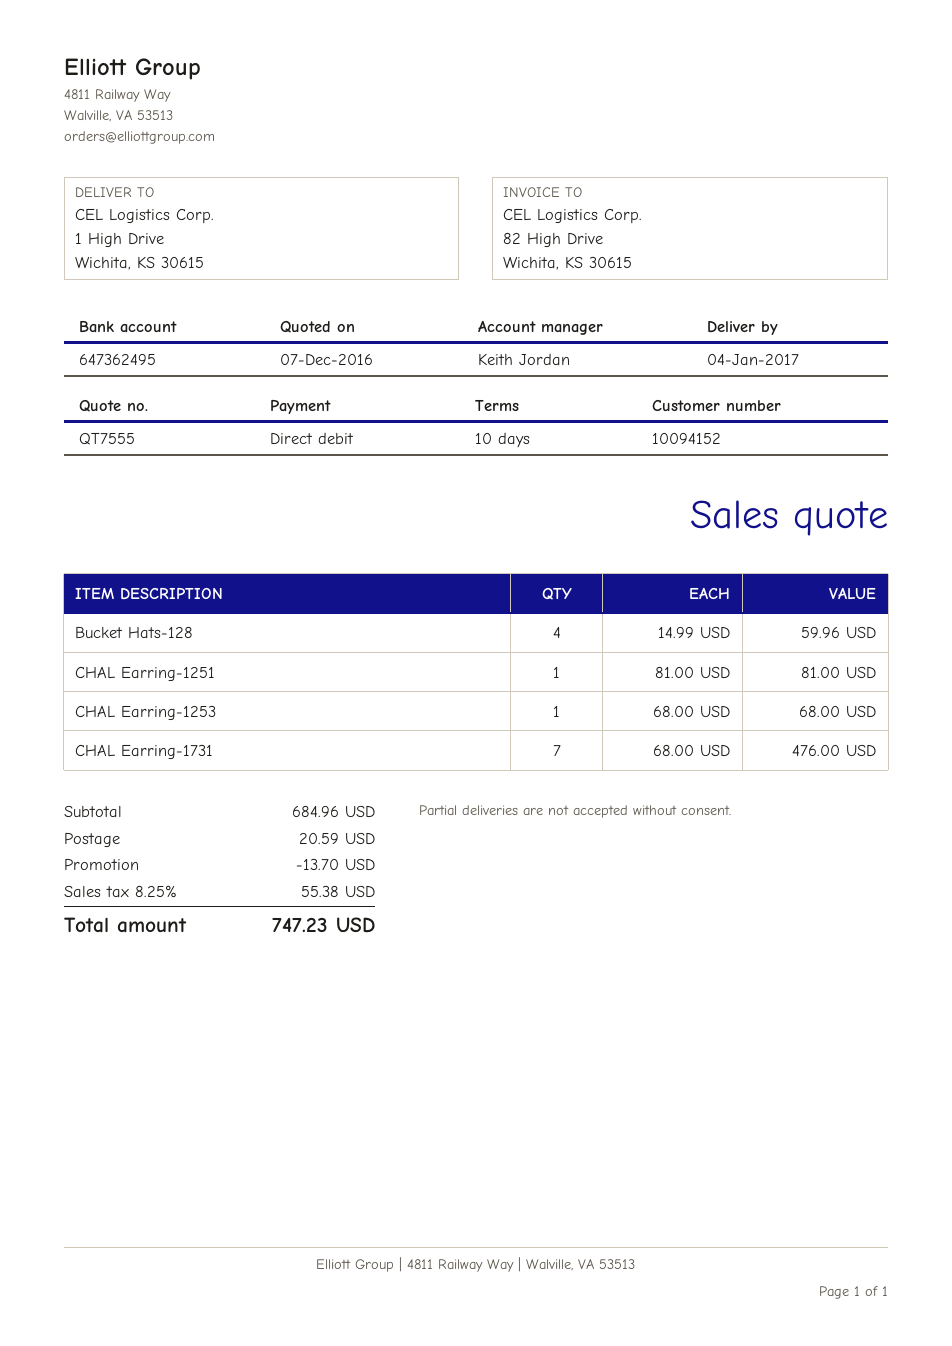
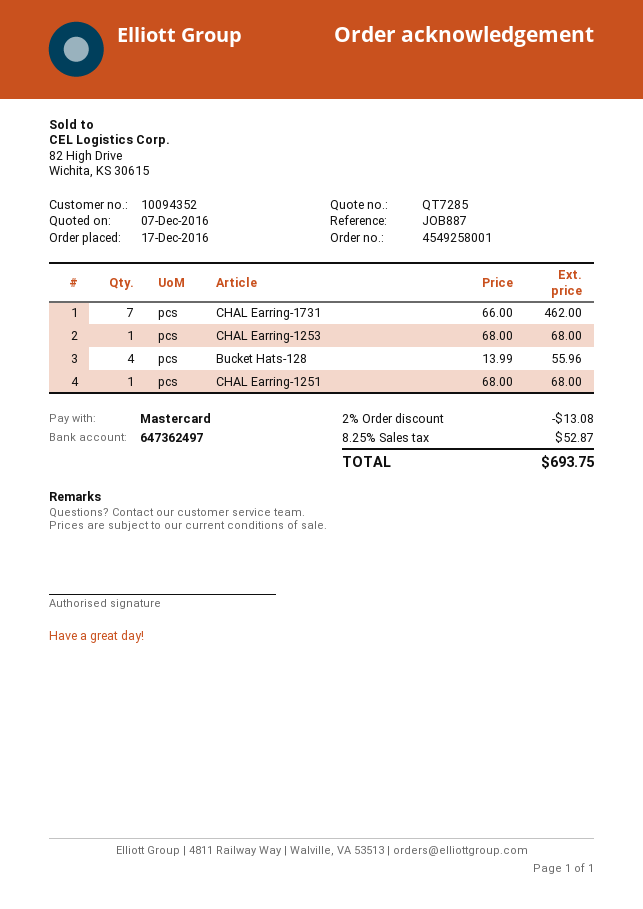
quote number: QT7555 -> QT7285
customer number: 10094152 -> 10094352
payment method: direct debit -> Mastercard
bank account: 647362495 -> 647362497
Bucket Hats-128: 4 x 14.99 = 59.96 -> 4 x 13.99 = 55.96
CHAL Earring-1251: 1 x 81.00 = 81.00 -> 1 x 68.00 = 68.00
CHAL Earring-1731: 7 x 68.00 = 476.00 -> 7 x 66.00 = 462.00
discount: 13.70 -> 13.08
shipping: 20.59 -> none
tax: 8.25% = 55.38 -> 8.25% = 52.87
total: 747.23 -> 693.75

